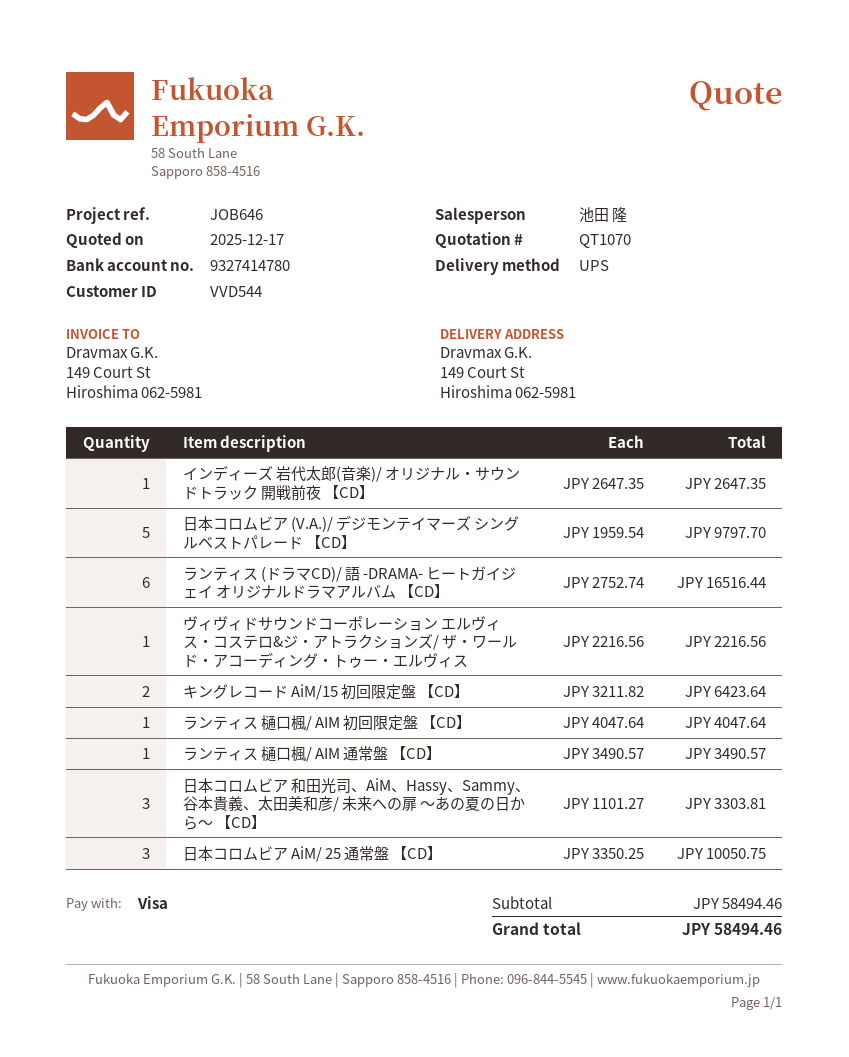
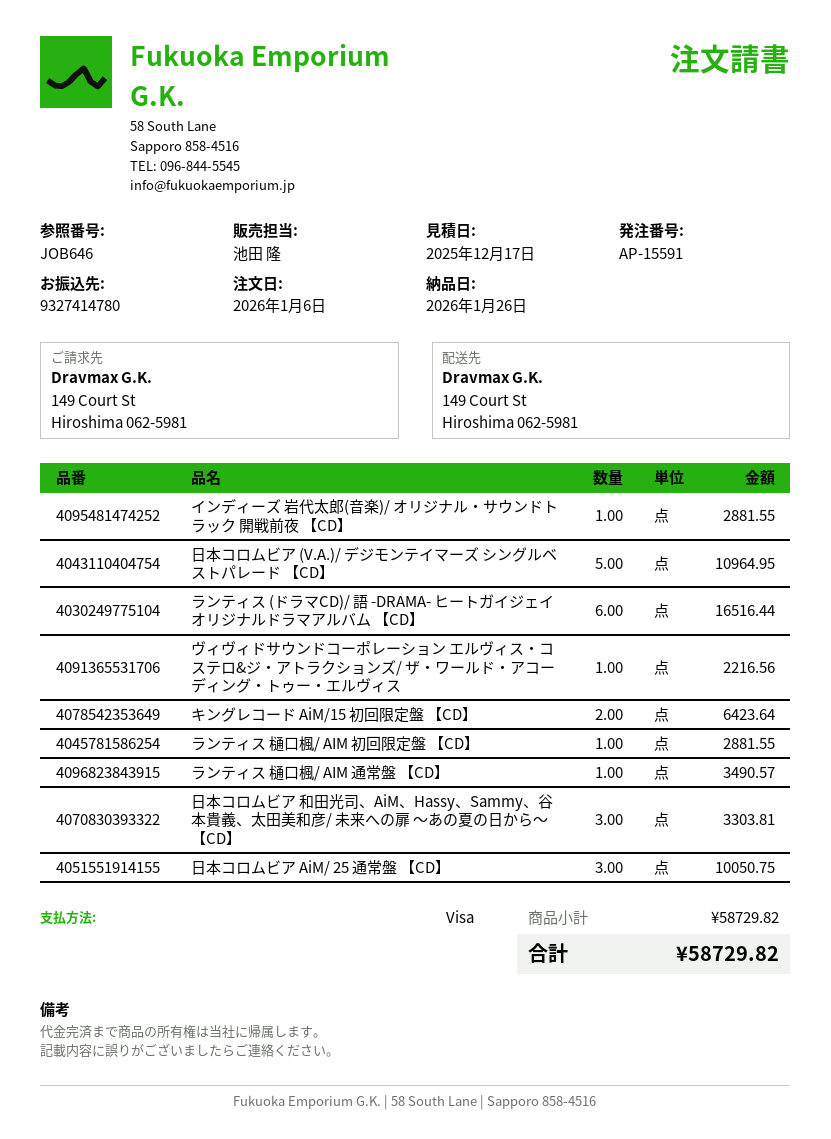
インディーズ 岩代太郎(音楽)/ オリジナル・サウンドトラック 開戦前夜 【CD】: 1 for 2647.35 -> 1 for 2881.55
日本コロムビア (V.A.)/ デジモンテイマーズ シングルベストパレード 【CD】: 5 for 9797.70 -> 5 for 10964.95
ランティス 樋口楓/ AIM 初回限定盤 【CD】: 1 for 4047.64 -> 1 for 2881.55
subtotal: 58494.46 -> 58729.82
total: 58494.46 -> 58729.82

